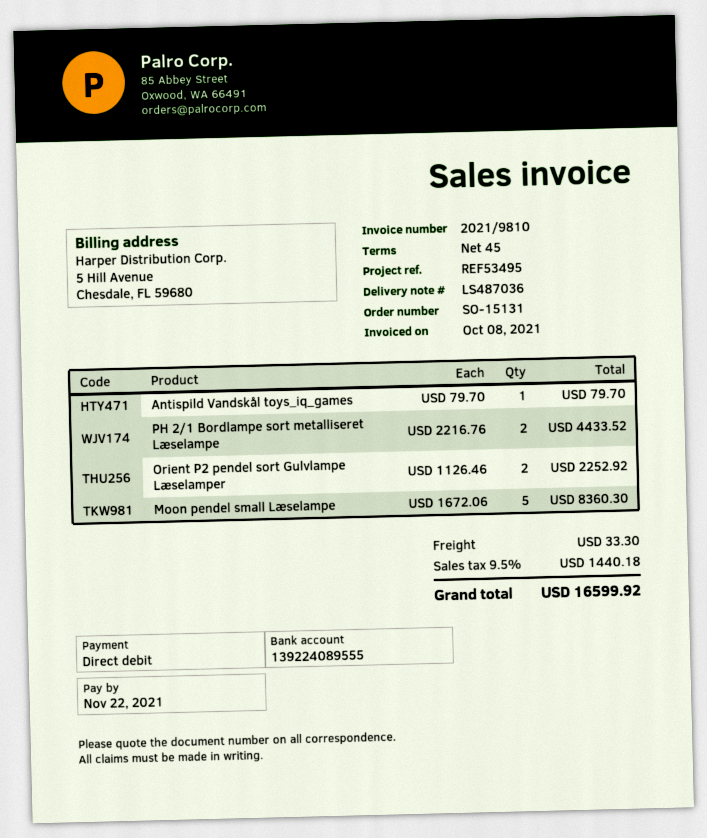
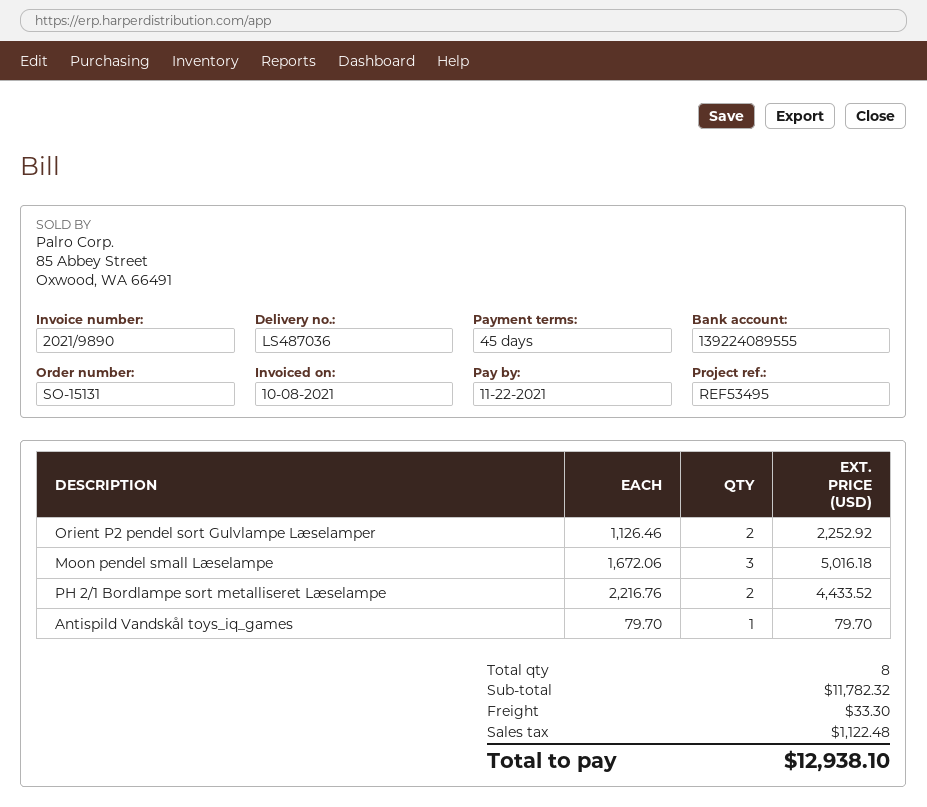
invoice number: 2021/9810 -> 2021/9890
Moon pendel small Læselampe: 5 x 1672.06 = 8360.30 -> 3 x 1672.06 = 5016.18
tax: 1440.18 -> 1122.48
total: 16599.92 -> 12938.10

